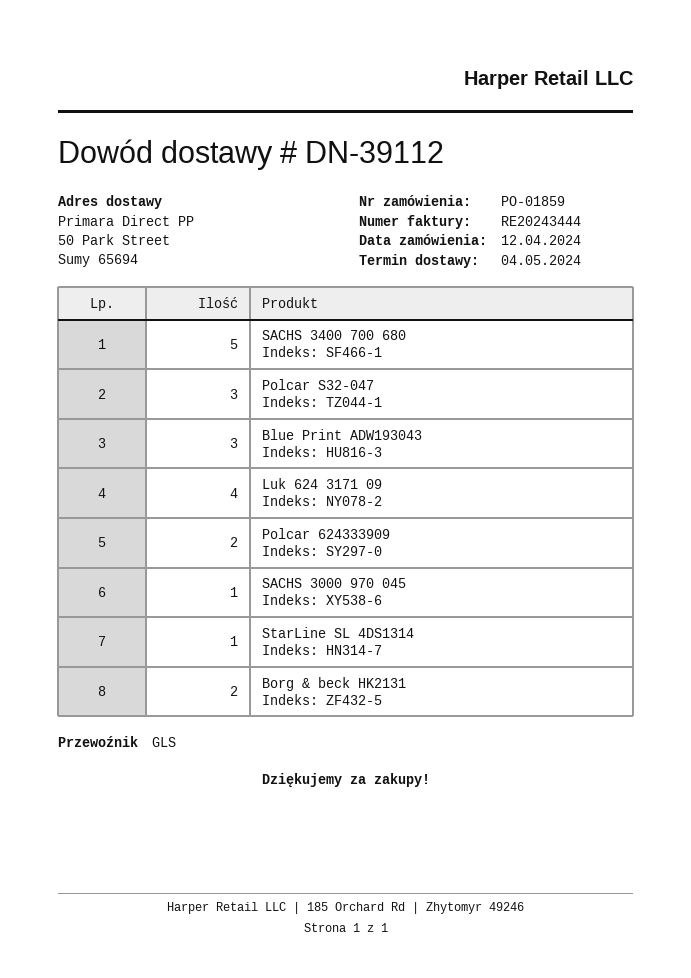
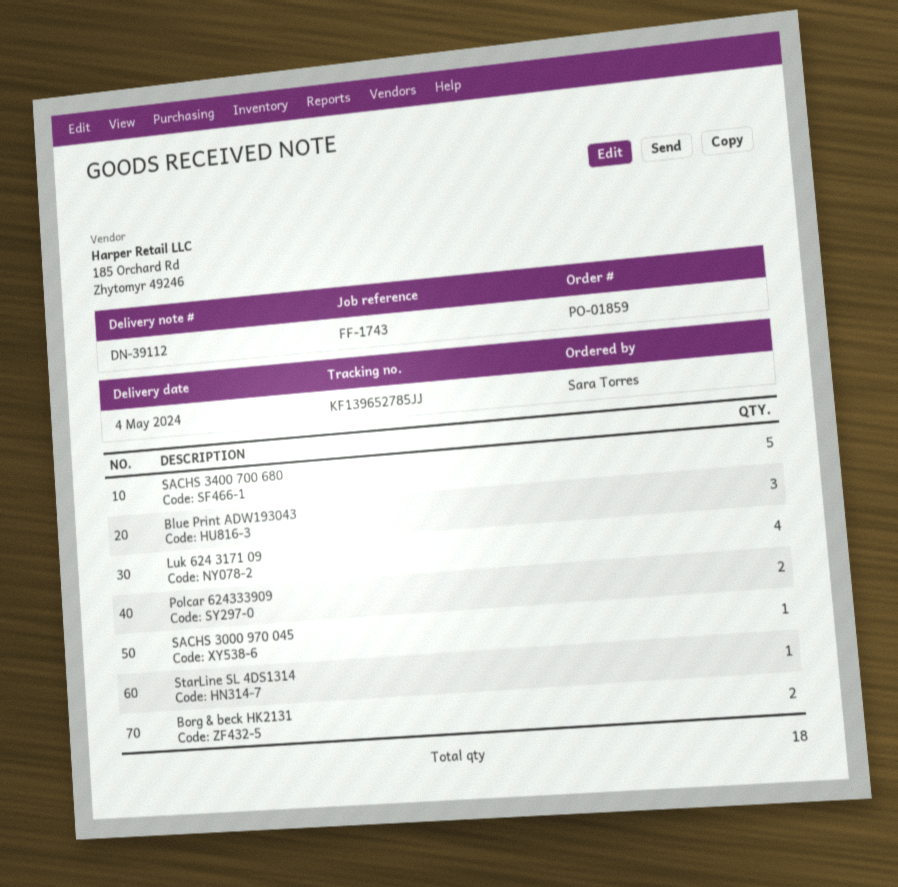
Polcar S32-047: 3 -> none

